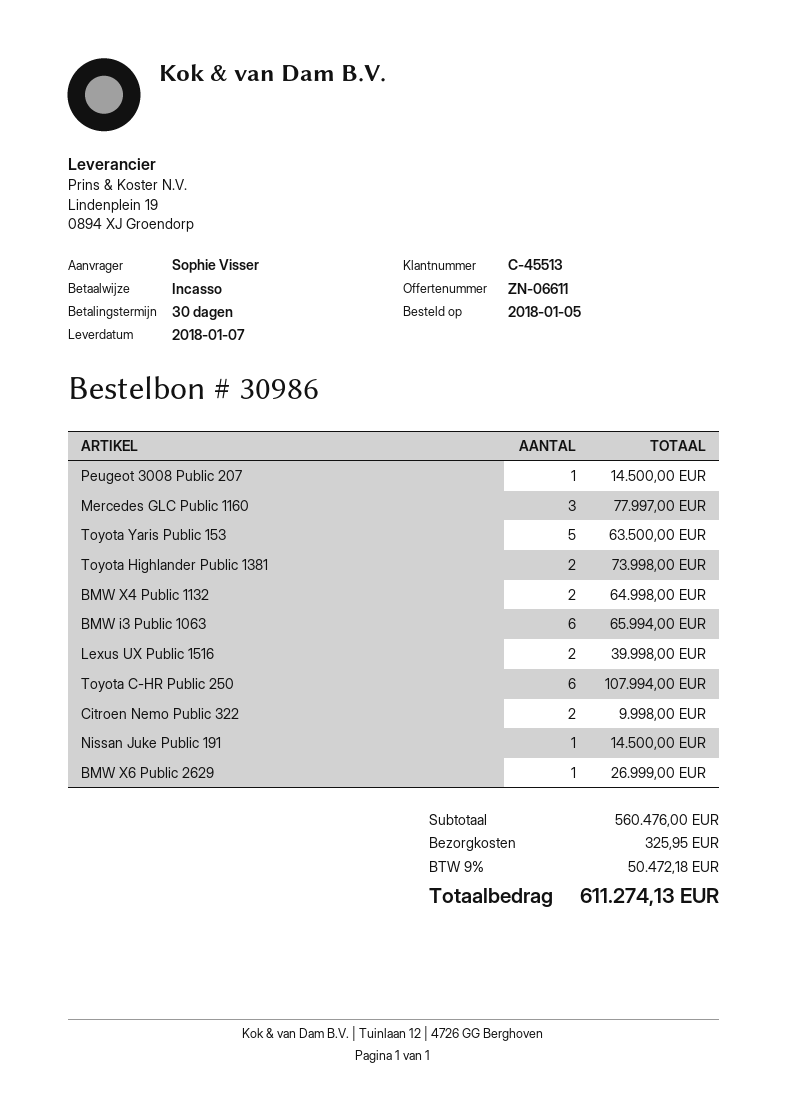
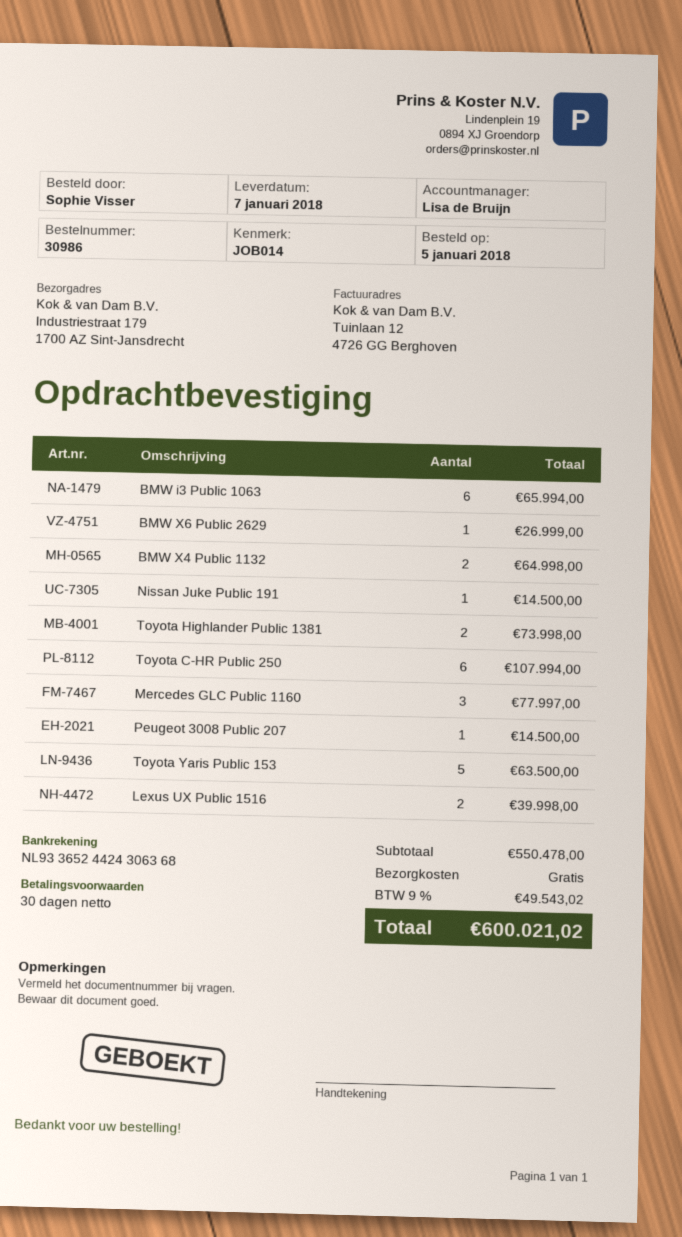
Citroen Nemo Public 322: 2 for 9998.00 -> none
subtotal: 560476.00 -> 550478.00
shipping: 325.95 -> 0.00
tax: 9% = 50472.18 -> 9% = 49543.02
total: 611274.13 -> 600021.02

